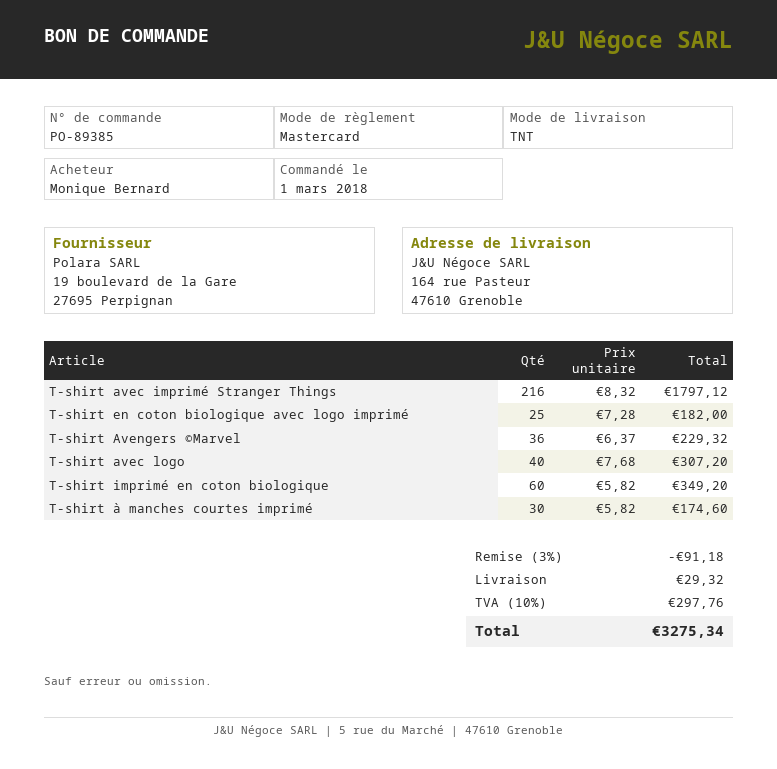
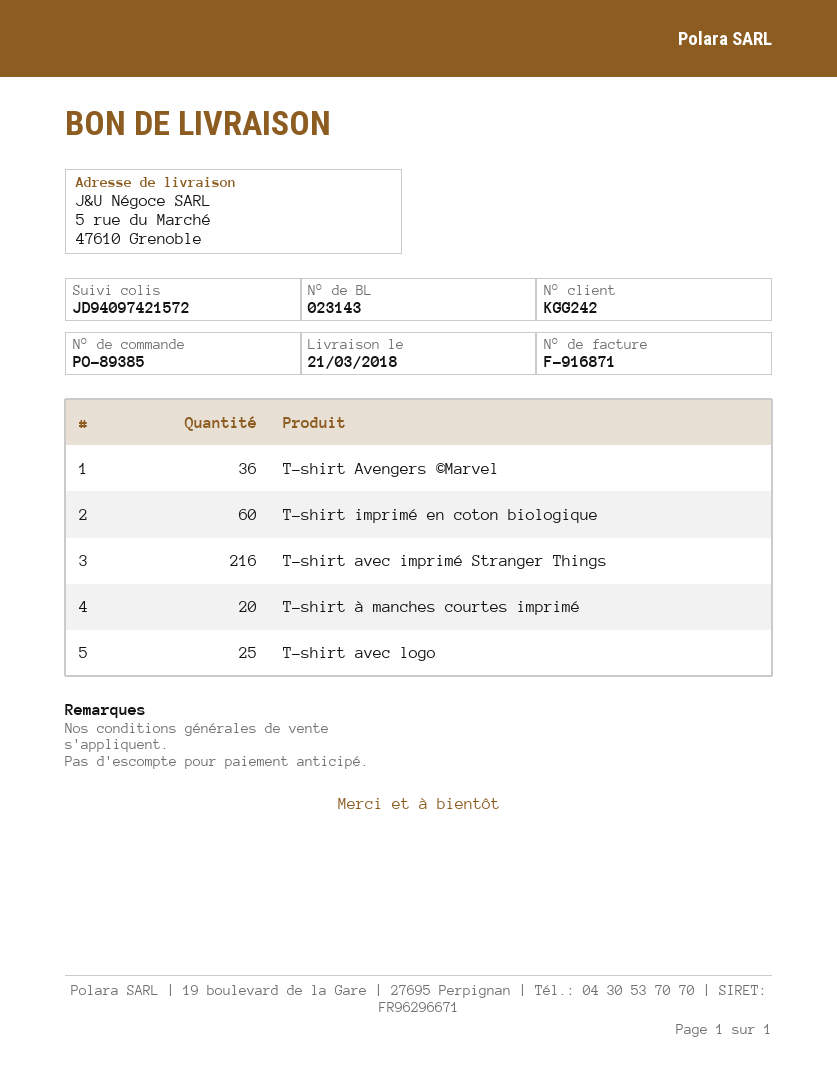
ship to: 164 rue Pasteur, 47610 Grenoble -> 5 rue du Marché, 47610 Grenoble
T-shirt en coton biologique avec logo imprimé: 25 -> none
T-shirt avec logo: 40 -> 25
T-shirt à manches courtes imprimé: 30 -> 20

